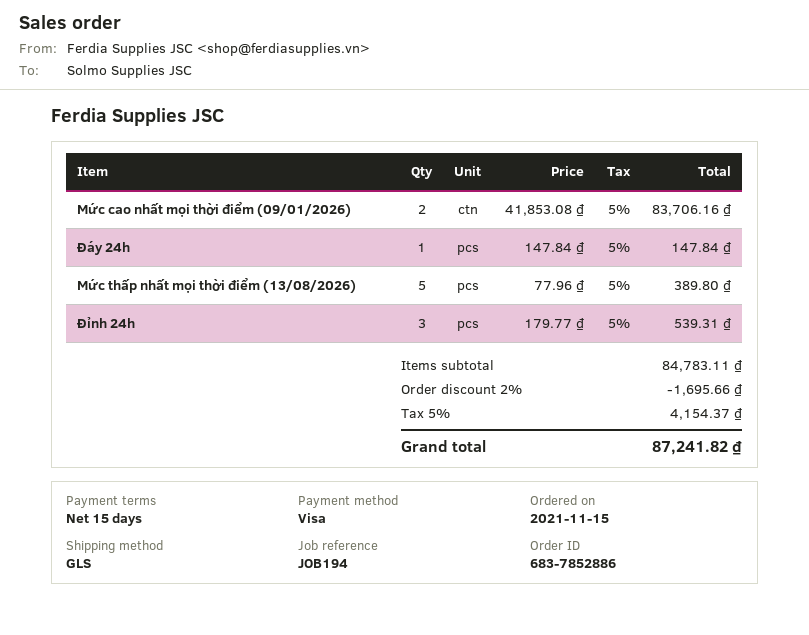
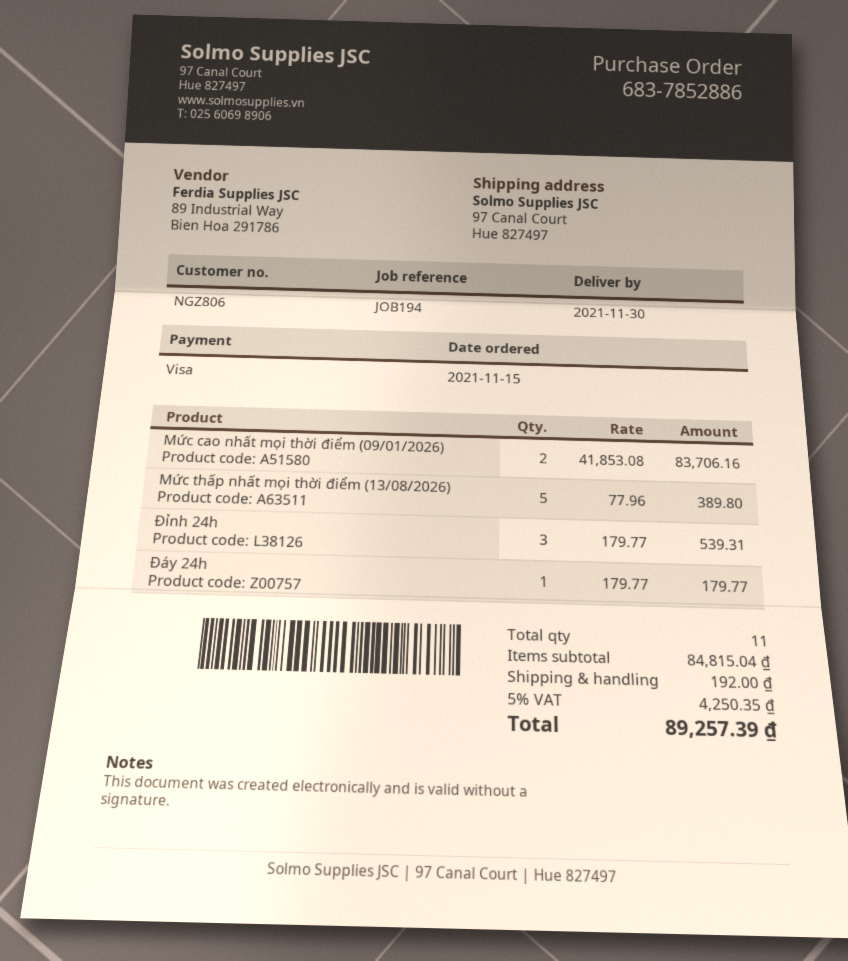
Đáy 24h: 1 x 147.84 = 147.84 -> 1 x 179.77 = 179.77
subtotal: 84783.11 -> 84815.04
discount: 2% = 1695.66 -> none
shipping: none -> 192.00
tax: 5% = 4154.37 -> 5% = 4250.35
total: 87241.82 -> 89257.39

